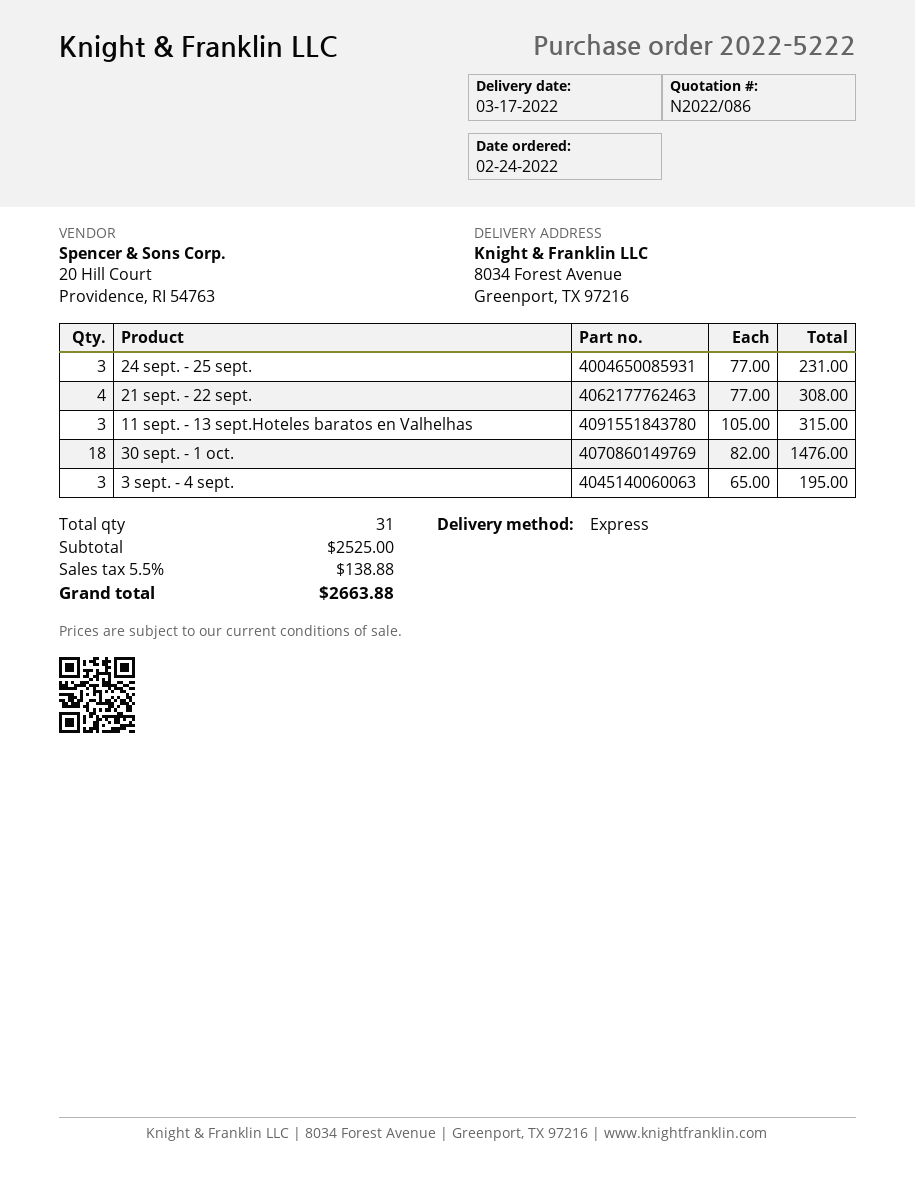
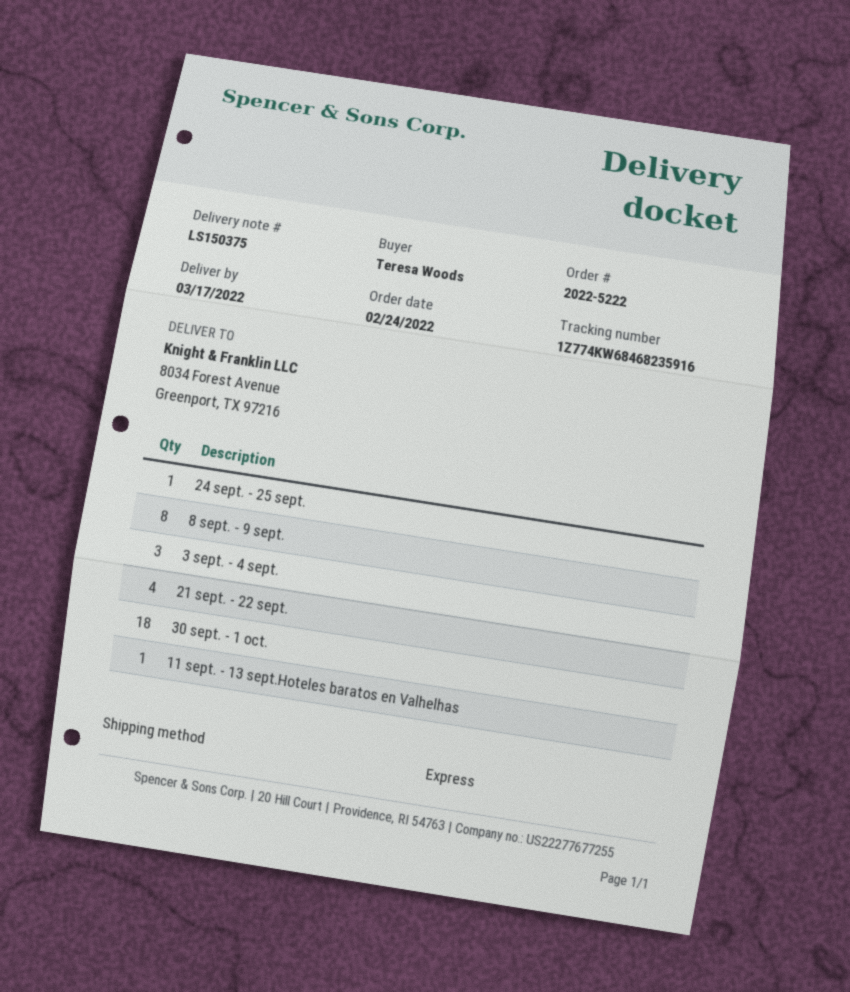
24 sept. - 25 sept.: 3 -> 1
11 sept. - 13 sept.Hoteles baratos en Valhelhas: 3 -> 1
8 sept. - 9 sept.: none -> 8

